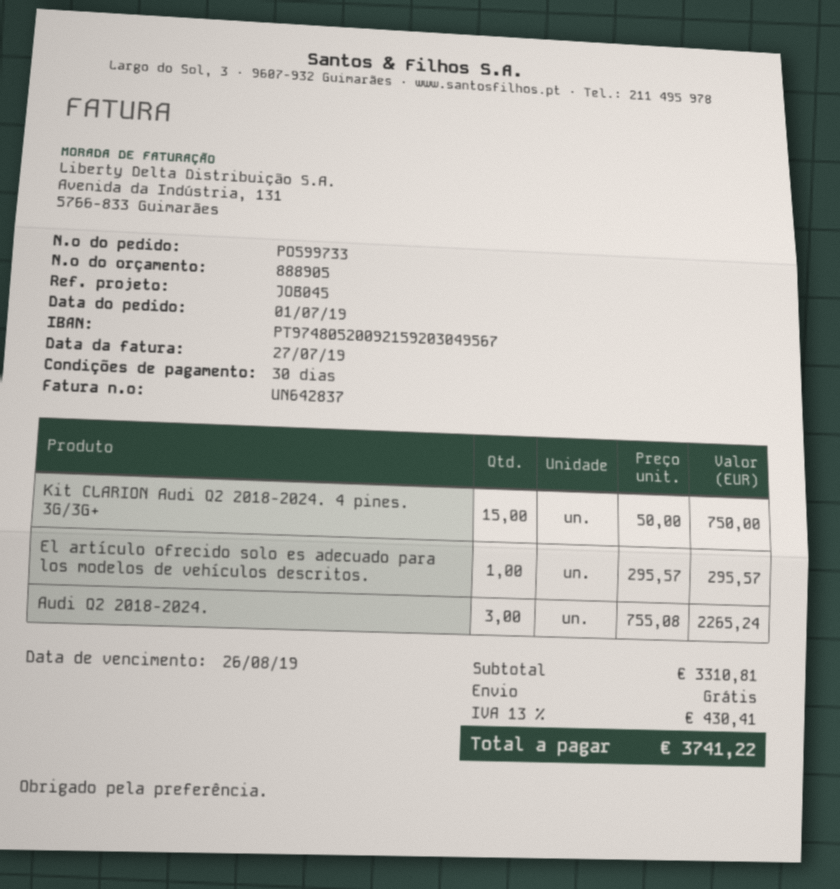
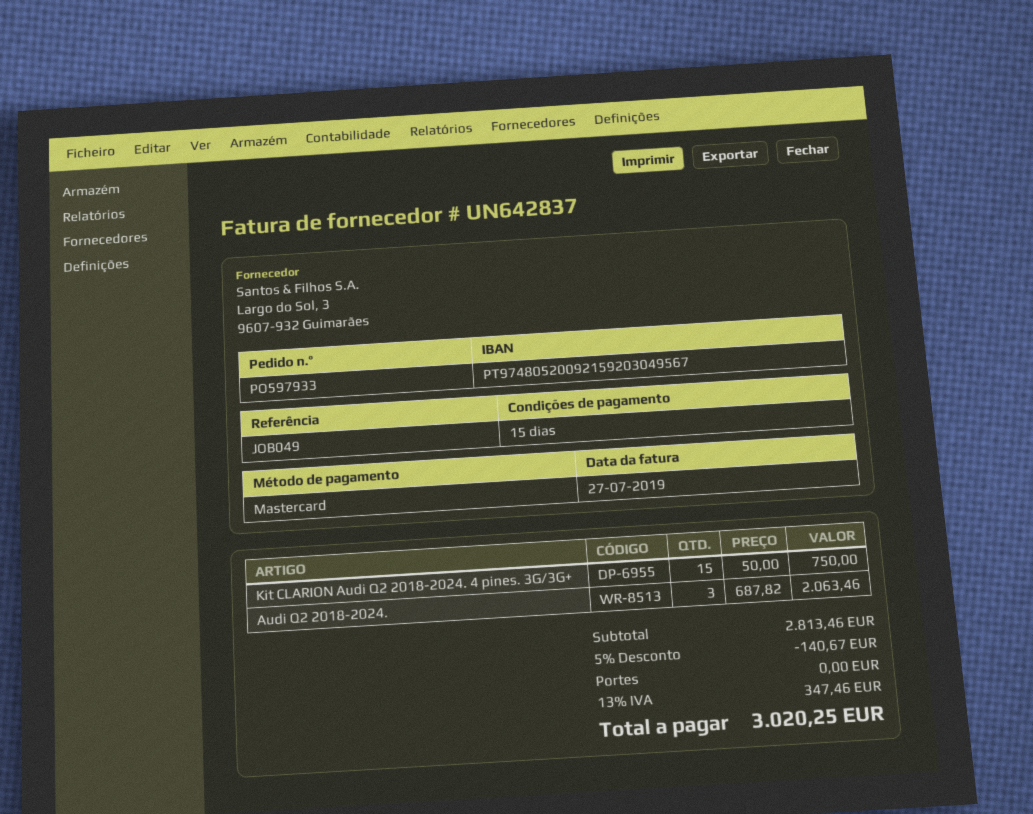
order number: PO599733 -> PO597933
payment terms: 30 days -> 15 days
reference: JOB045 -> JOB049
El artículo ofrecido solo es adecuado para los modelos de vehículos descritos.: 1 x 295.57 = 295.57 -> none
Audi Q2 2018-2024.: 3 x 755.08 = 2265.24 -> 3 x 687.82 = 2063.46
subtotal: 3310.81 -> 2813.46
discount: none -> 5% = 140.67
tax: 13% = 430.41 -> 13% = 347.46
total: 3741.22 -> 3020.25

